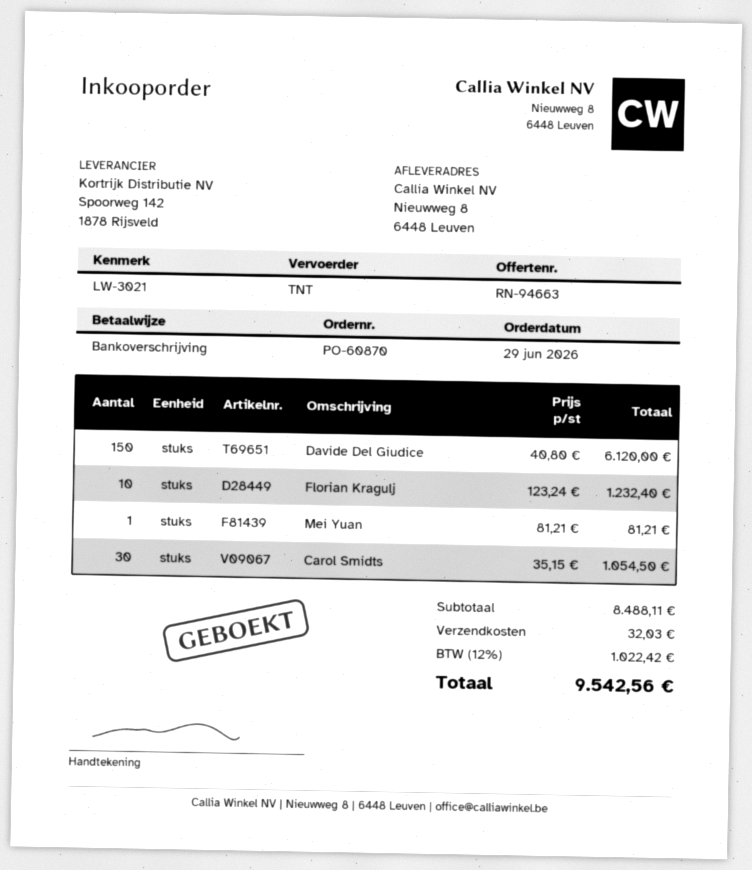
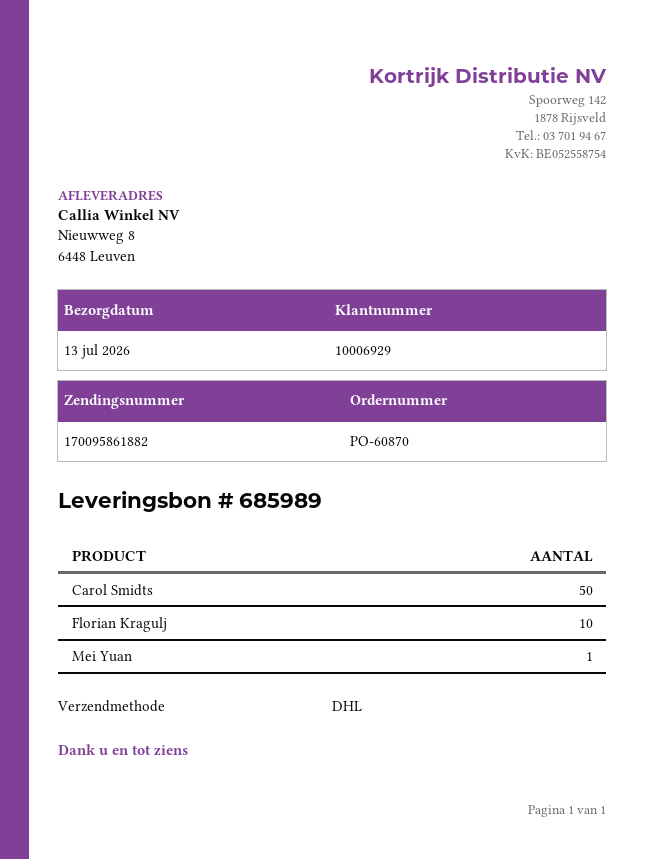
shipping method: TNT -> DHL
Davide Del Giudice: 150 -> none
Carol Smidts: 30 -> 50

